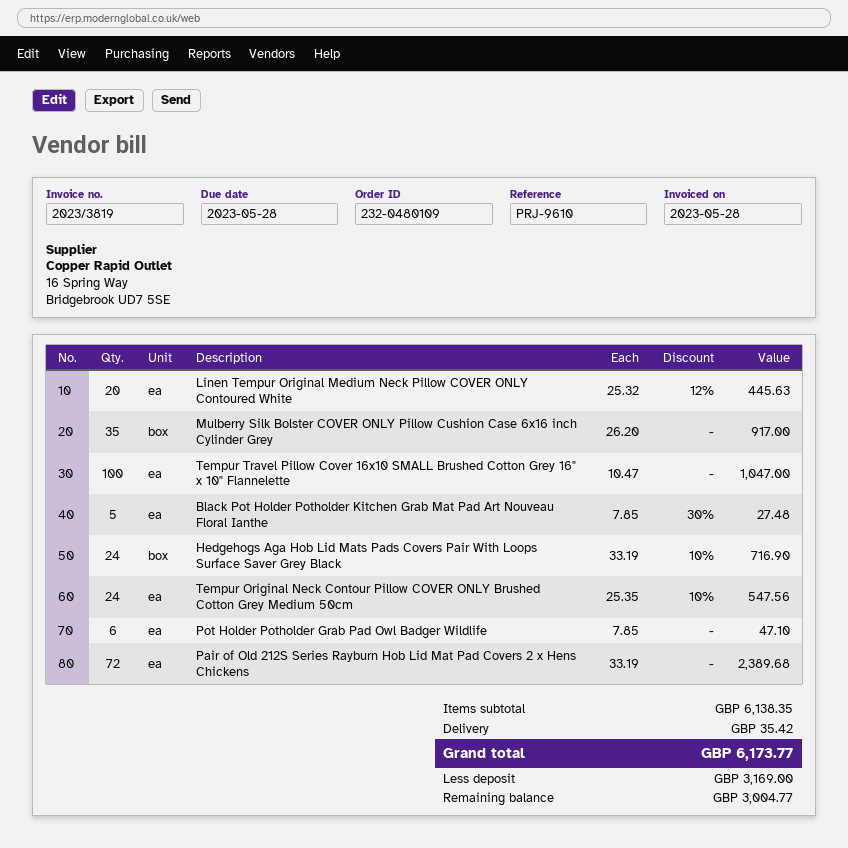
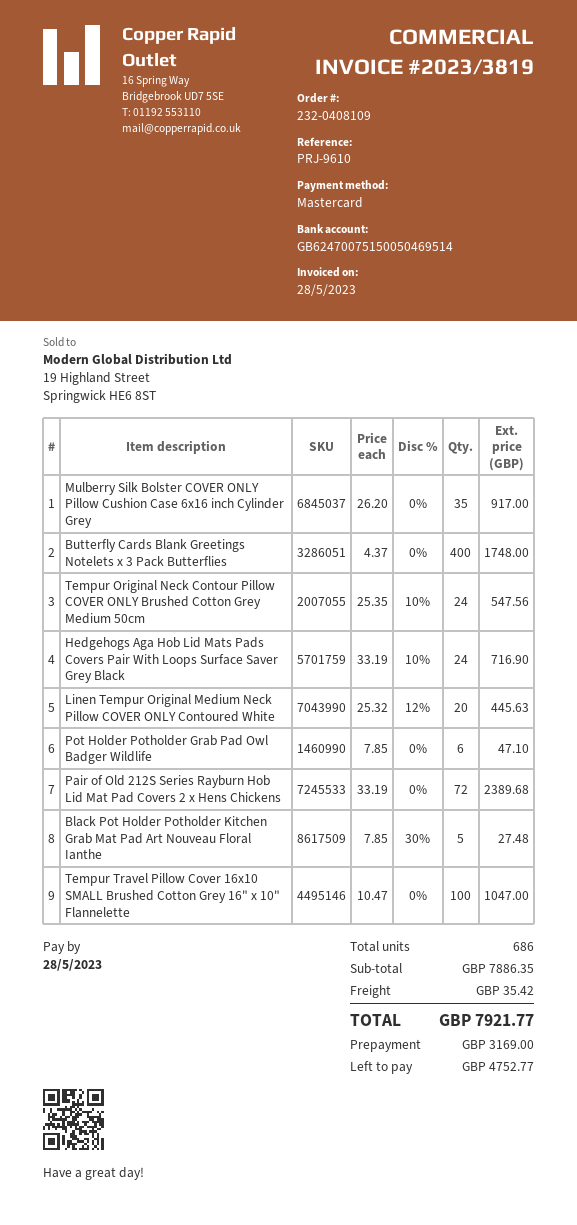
order number: 232-0480109 -> 232-0408109
Butterfly Cards Blank Greetings Notelets x 3 Pack Butterflies: none -> 400 x 4.37 = 1748.00
subtotal: 6138.35 -> 7886.35
total: 6173.77 -> 7921.77
balance: 3004.77 -> 4752.77

